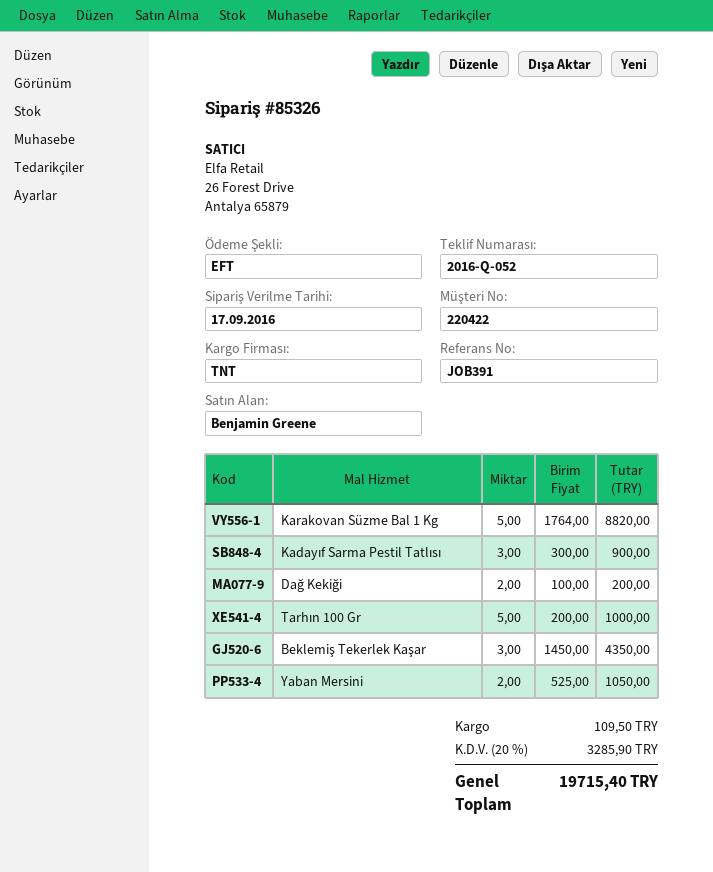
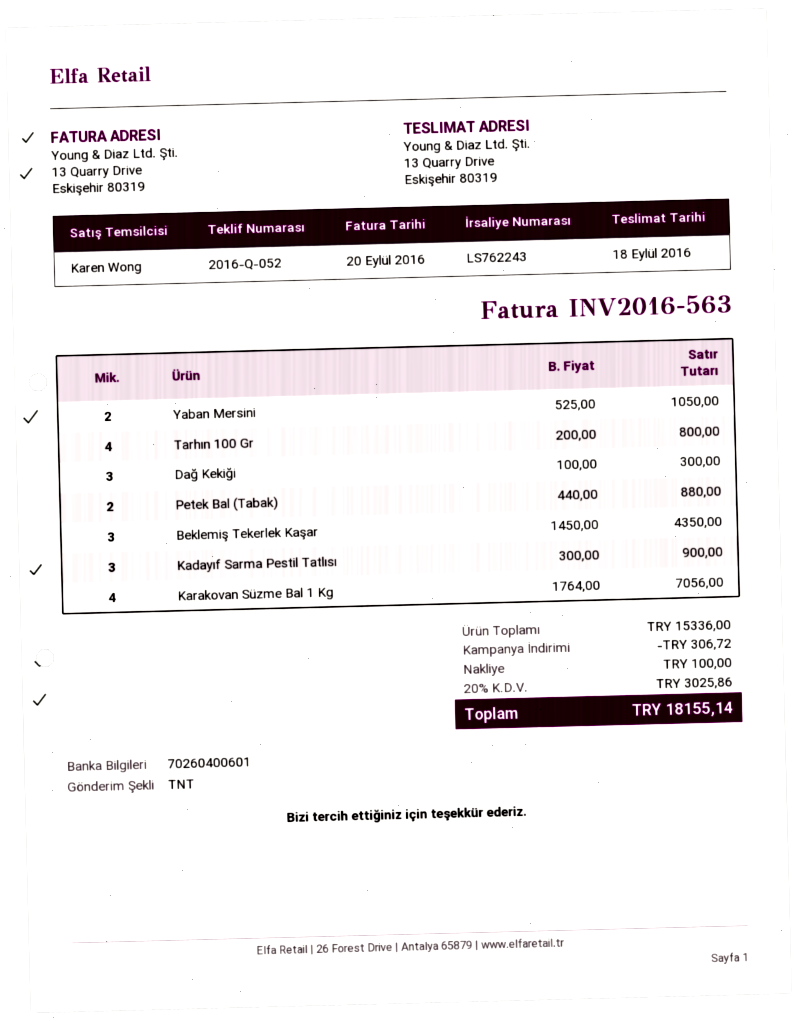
Karakovan Süzme Bal 1 Kg: 5 x 1764.00 = 8820.00 -> 4 x 1764.00 = 7056.00
Dağ Kekiği: 2 x 100.00 = 200.00 -> 3 x 100.00 = 300.00
Tarhın 100 Gr: 5 x 200.00 = 1000.00 -> 4 x 200.00 = 800.00
Petek Bal (Tabak): none -> 2 x 440.00 = 880.00
discount: none -> 306.72
shipping: 109.50 -> 100.00
tax: 20% = 3285.90 -> 20% = 3025.86
total: 19715.40 -> 18155.14

